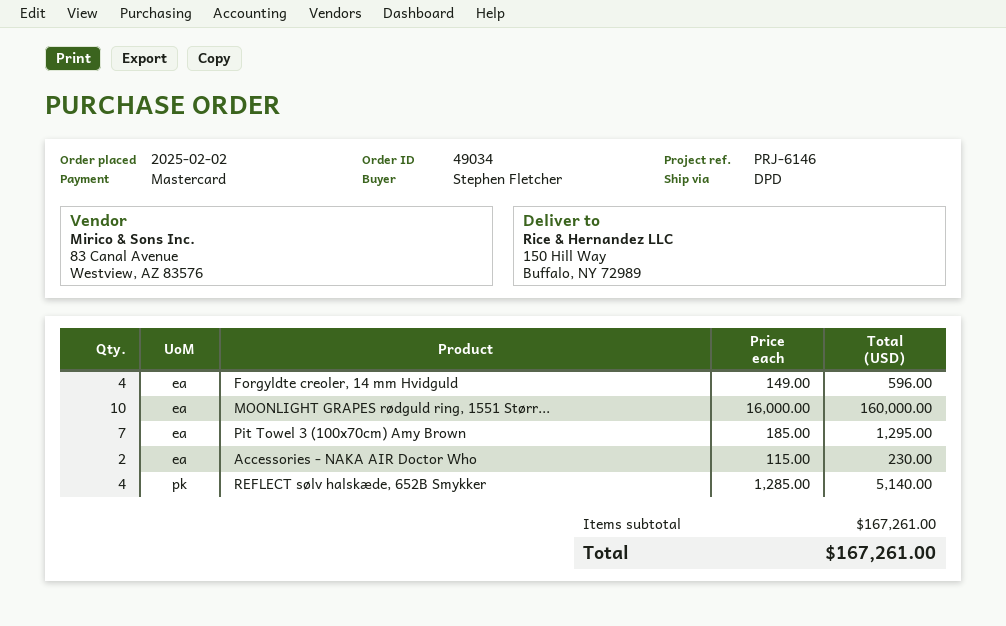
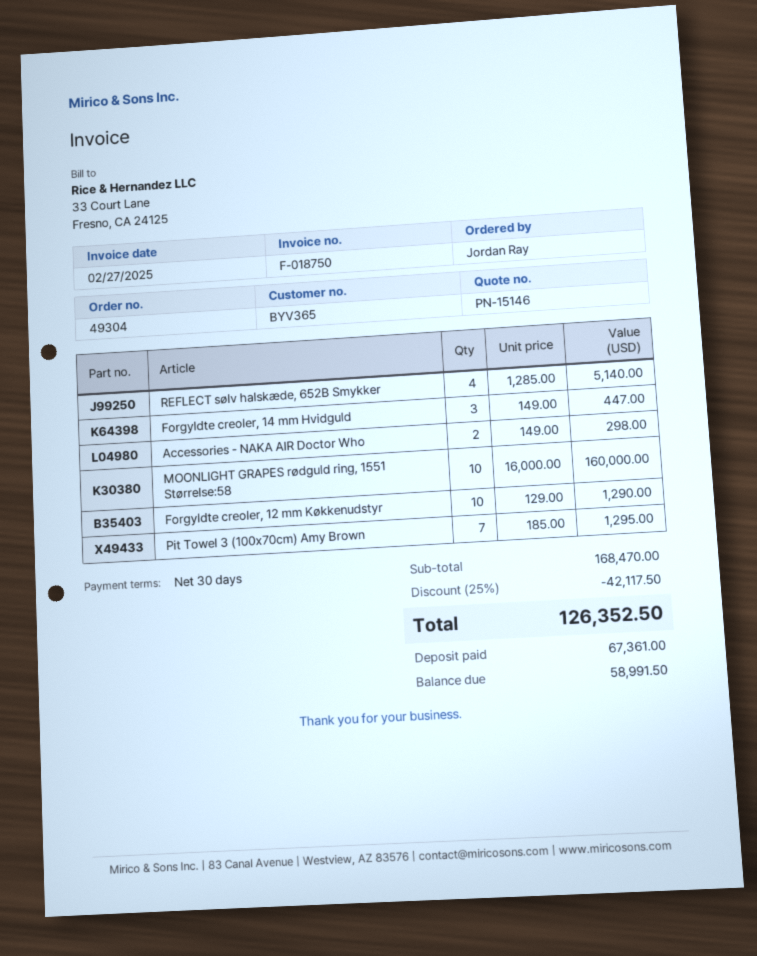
order number: 49034 -> 49304
ordered by: Stephen Fletcher -> Jordan Ray
Forgyldte creoler, 14 mm Hvidguld: 4 x 149.00 = 596.00 -> 3 x 149.00 = 447.00
Accessories - NAKA AIR Doctor Who: 2 x 115.00 = 230.00 -> 2 x 149.00 = 298.00
Forgyldte creoler, 12 mm Køkkenudstyr: none -> 10 x 129.00 = 1290.00
subtotal: 167261.00 -> 168470.00
discount: none -> 25% = 42117.50
total: 167261.00 -> 126352.50

